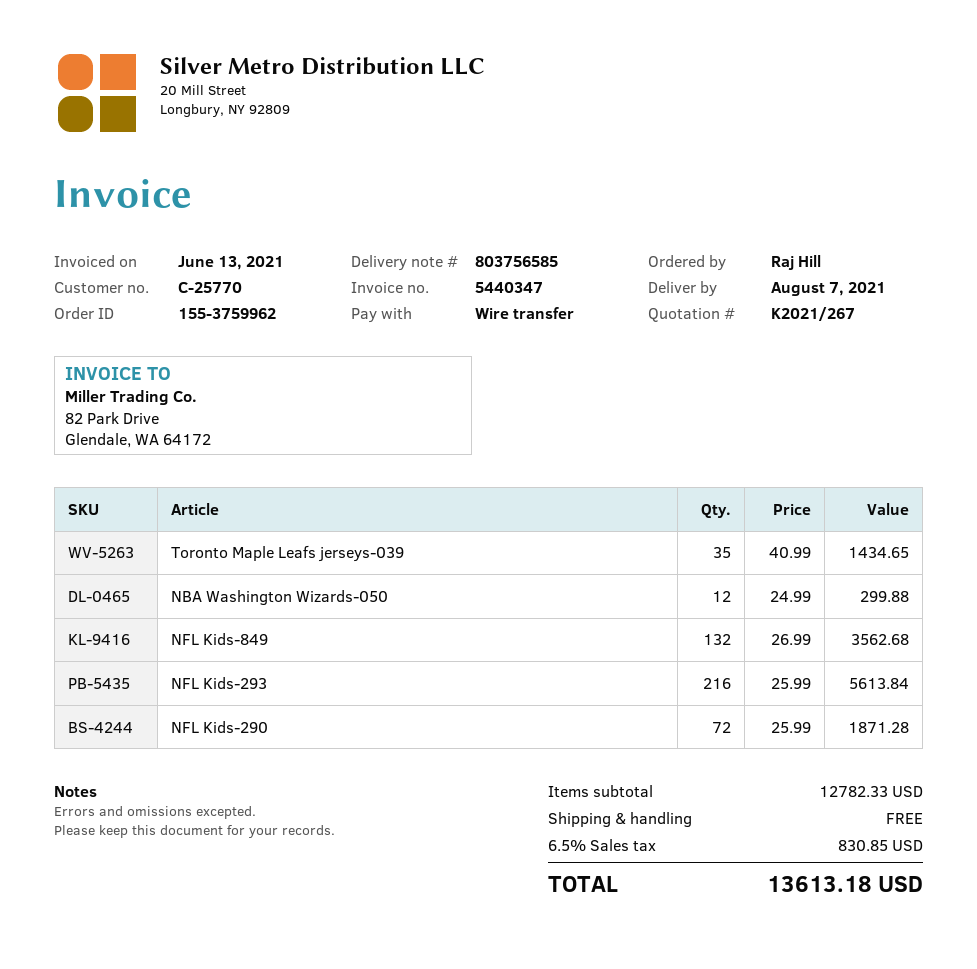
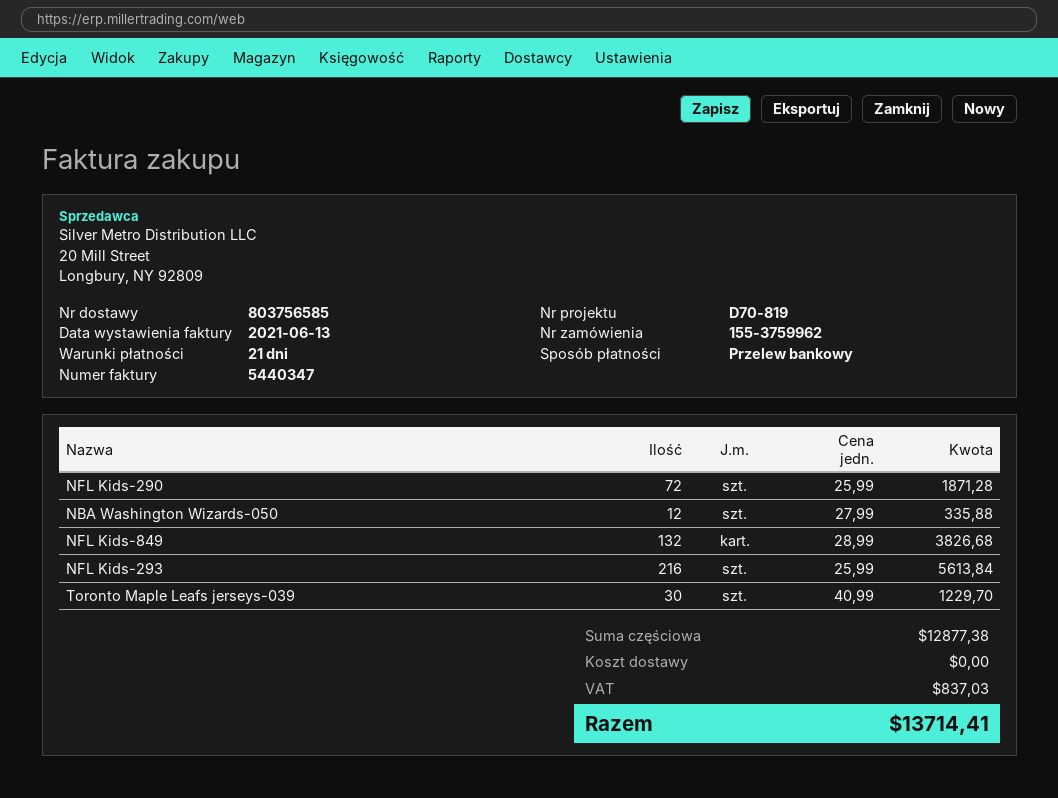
Toronto Maple Leafs jerseys-039: 35 x 40.99 = 1434.65 -> 30 x 40.99 = 1229.70
NBA Washington Wizards-050: 12 x 24.99 = 299.88 -> 12 x 27.99 = 335.88
NFL Kids-849: 132 x 26.99 = 3562.68 -> 132 x 28.99 = 3826.68
subtotal: 12782.33 -> 12877.38
tax: 830.85 -> 837.03
total: 13613.18 -> 13714.41

